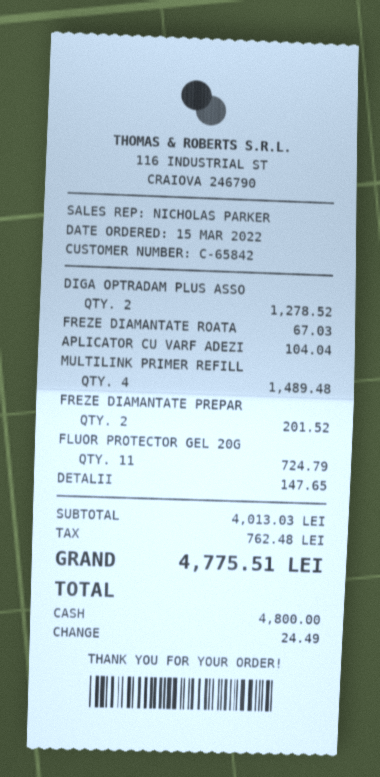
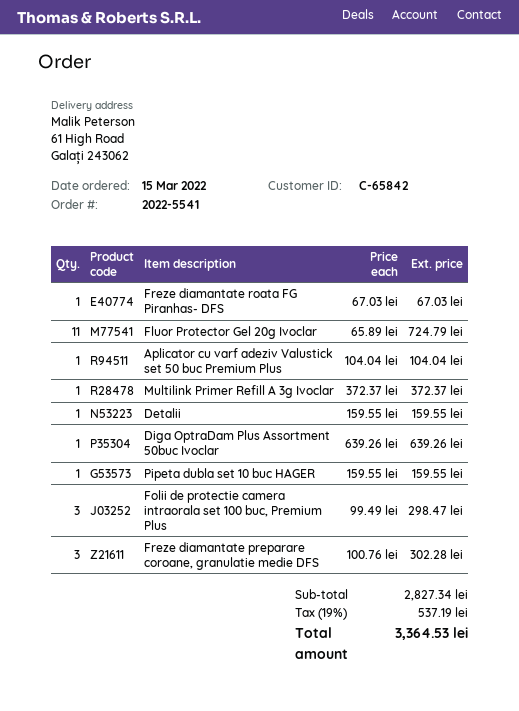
DIGA OPTRADAM PLUS ASSO: 2 for 1278.52 -> 1 for 639.26
MULTILINK PRIMER REFILL: 4 for 1489.48 -> 1 for 372.37
FREZE DIAMANTATE PREPAR: 2 for 201.52 -> 3 for 302.28
DETALII: 1 for 147.65 -> 1 for 159.55
Pipeta dubla set 10 buc HAGER: none -> 1 for 159.55
Folii de protectie camera intraorala set 100 buc, Premium Plus: none -> 3 for 298.47
subtotal: 4013.03 -> 2827.34
tax: 762.48 -> 537.19
total: 4775.51 -> 3364.53

